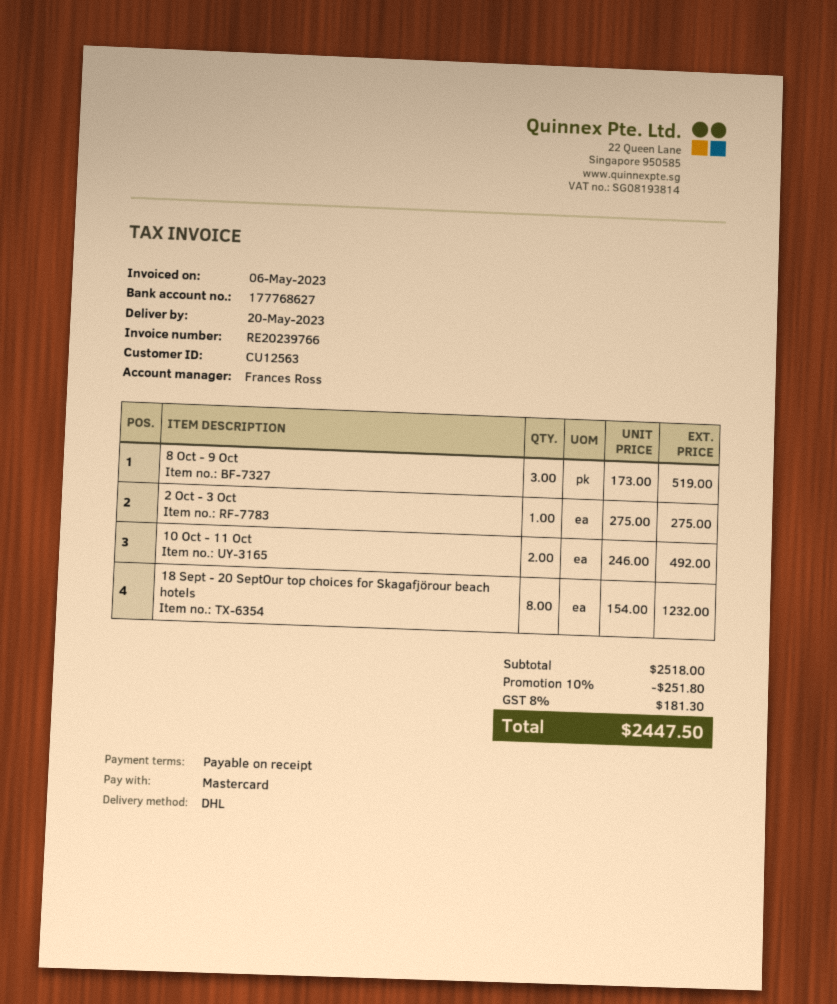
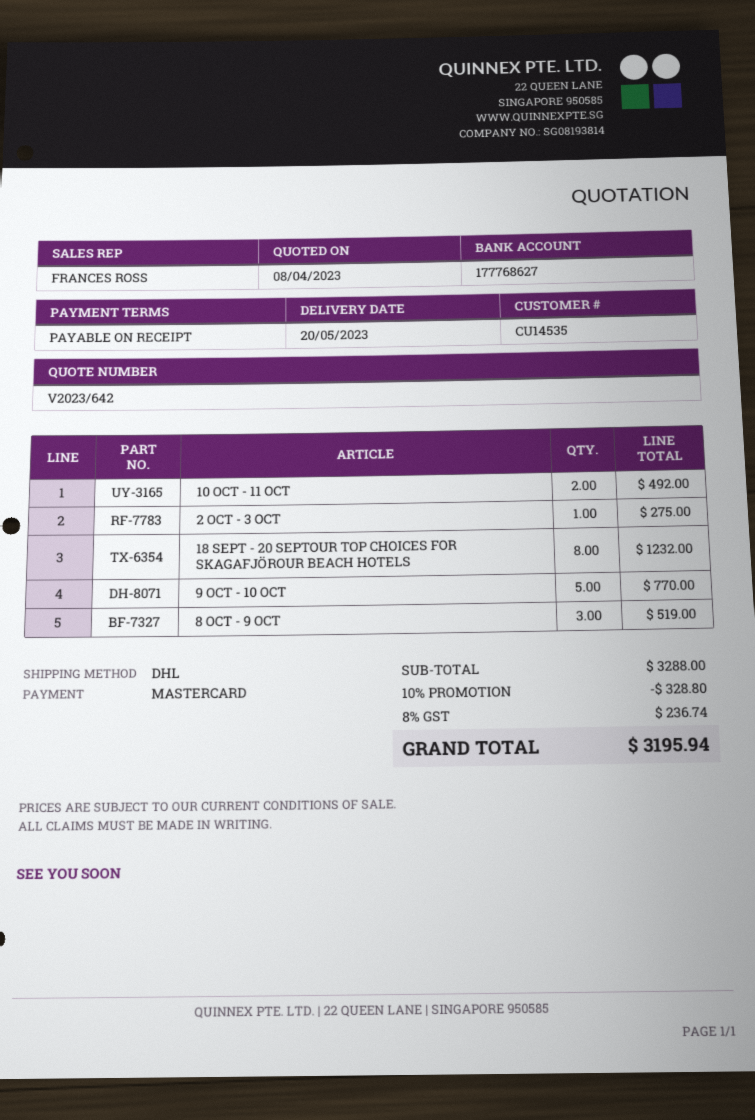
customer number: CU12563 -> CU14535
9 OCT - 10 OCT: none -> 5 for 770.00
subtotal: 2518.00 -> 3288.00
discount: 10% = 251.80 -> 10% = 328.80
tax: 8% = 181.30 -> 8% = 236.74
total: 2447.50 -> 3195.94

